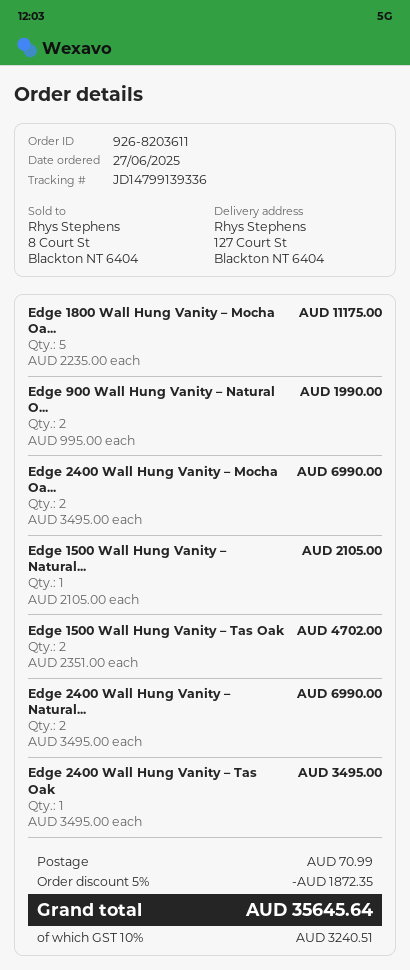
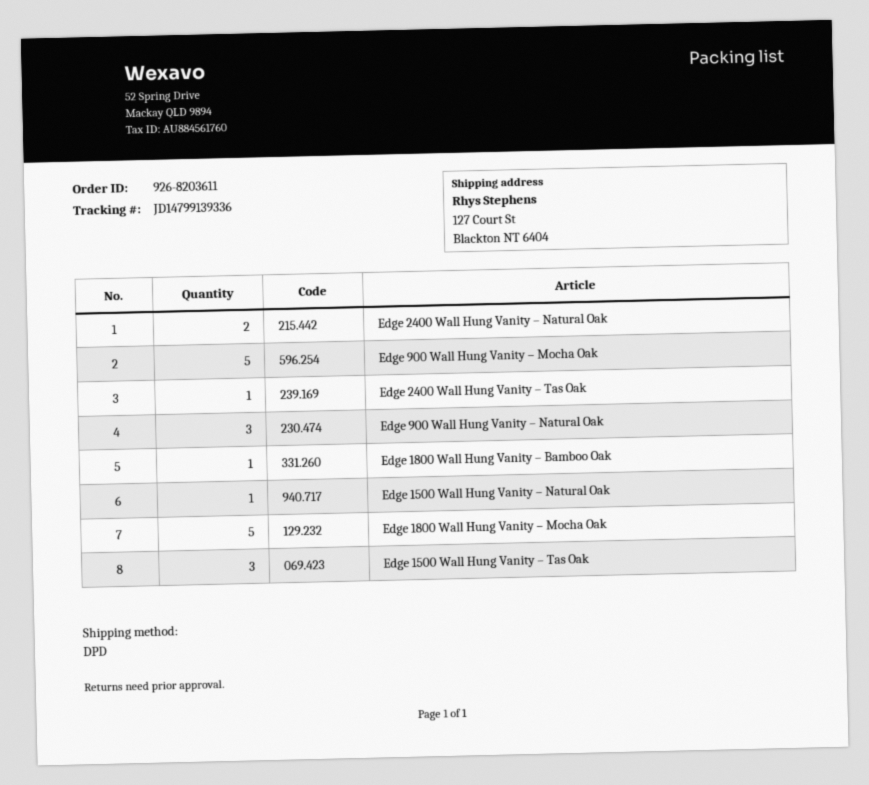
Edge 900 Wall Hung Vanity – Natural O...: 2 -> 3
Edge 2400 Wall Hung Vanity – Mocha Oa...: 2 -> none
Edge 1500 Wall Hung Vanity – Tas Oak: 2 -> 3
Edge 900 Wall Hung Vanity – Mocha Oak: none -> 5
Edge 1800 Wall Hung Vanity – Bamboo Oak: none -> 1

